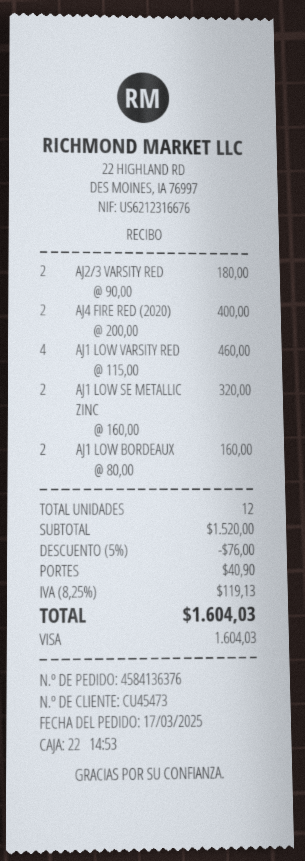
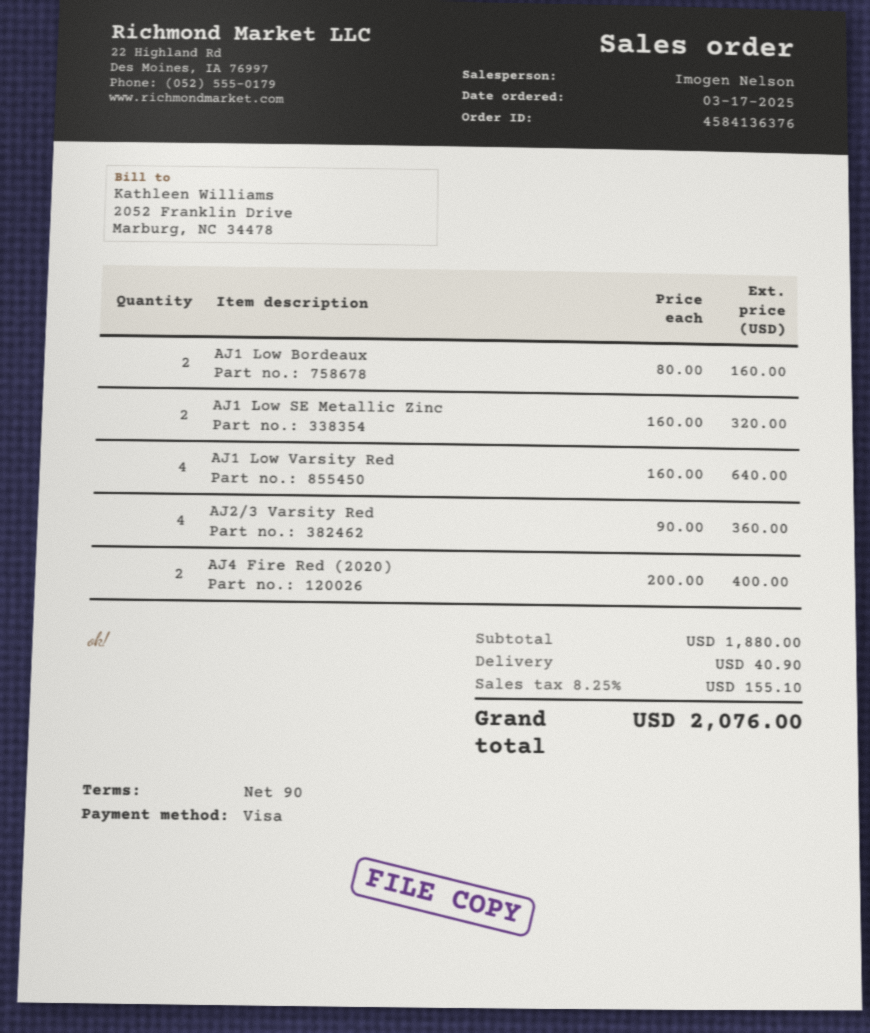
AJ2/3 VARSITY RED: 2 x 90.00 = 180.00 -> 4 x 90.00 = 360.00
AJ1 LOW VARSITY RED: 4 x 115.00 = 460.00 -> 4 x 160.00 = 640.00
subtotal: 1520.00 -> 1880.00
discount: 5% = 76.00 -> none
tax: 8.25% = 119.13 -> 8.25% = 155.10
total: 1604.03 -> 2076.00

